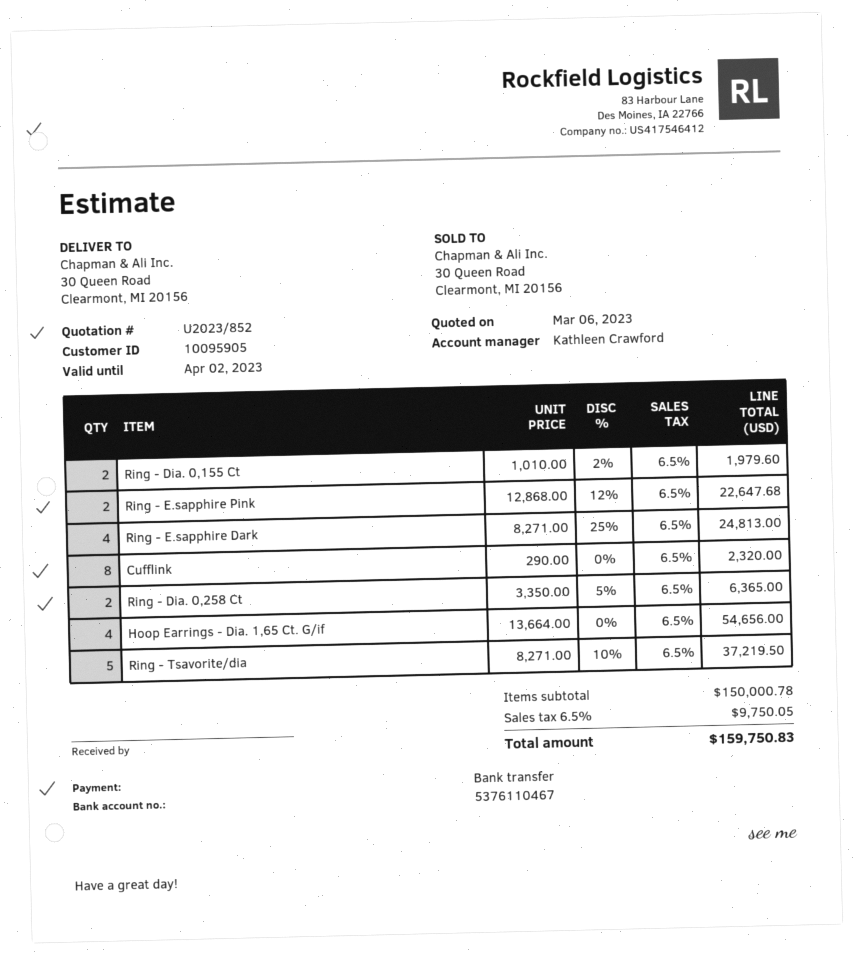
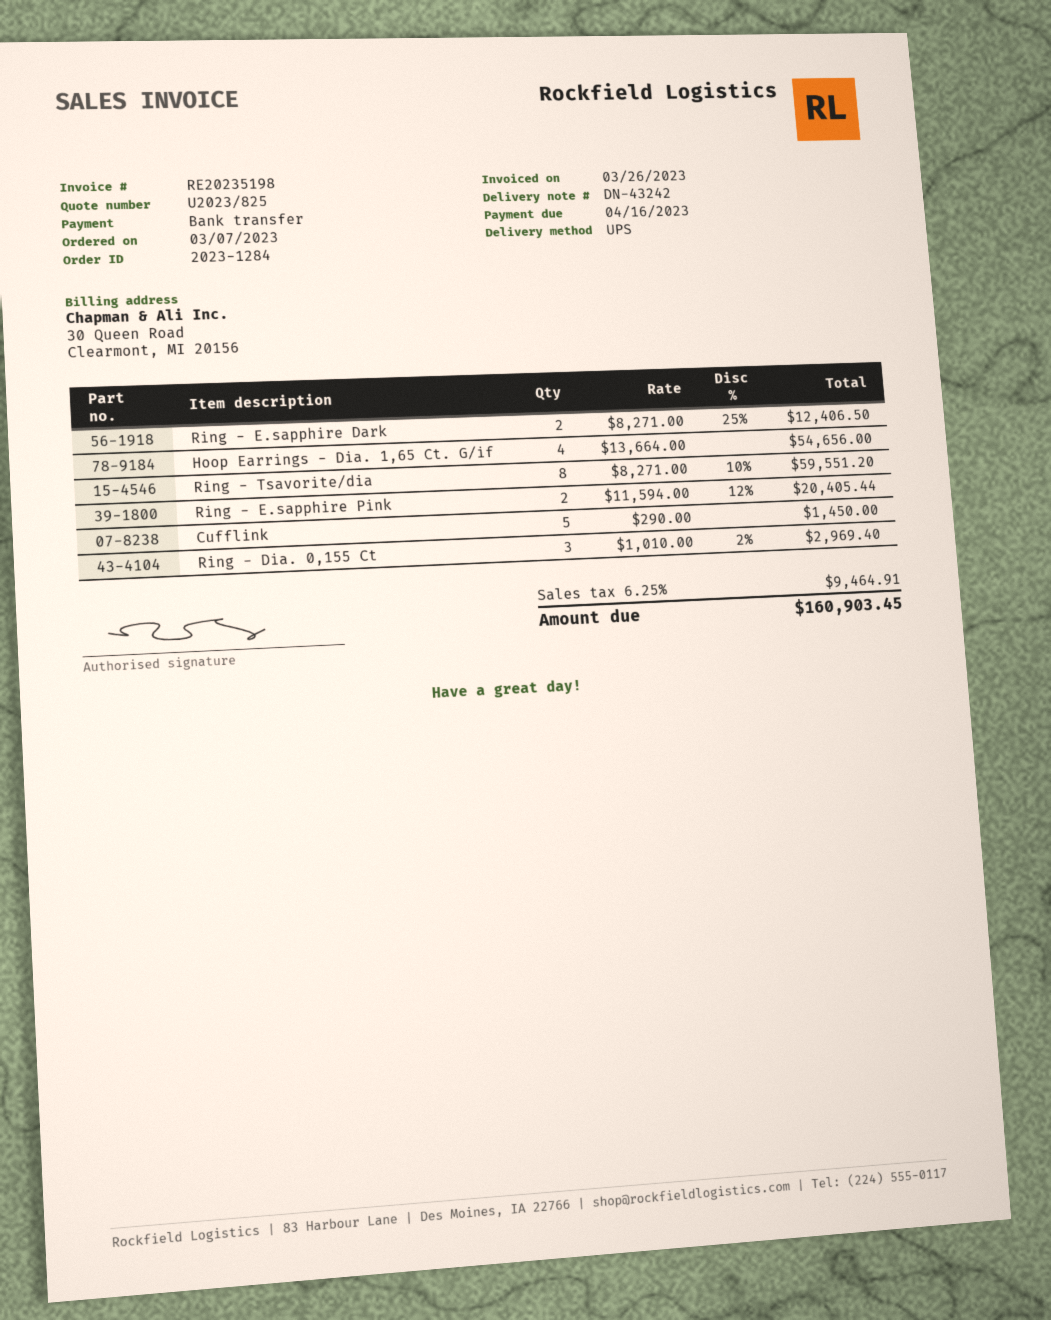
quote number: U2023/852 -> U2023/825
Ring - Dia. 0,155 Ct: 2 x 1010.00 - 2% = 1979.60 -> 3 x 1010.00 - 2% = 2969.40
Ring - E.sapphire Pink: 2 x 12868.00 - 12% = 22647.68 -> 2 x 11594.00 - 12% = 20405.44
Ring - E.sapphire Dark: 4 x 8271.00 - 25% = 24813.00 -> 2 x 8271.00 - 25% = 12406.50
Cufflink: 8 x 290.00 = 2320.00 -> 5 x 290.00 = 1450.00
Ring - Dia. 0,258 Ct: 2 x 3350.00 - 5% = 6365.00 -> none
Ring - Tsavorite/dia: 5 x 8271.00 - 10% = 37219.50 -> 8 x 8271.00 - 10% = 59551.20
tax: 6.5% = 9750.05 -> 6.25% = 9464.91
total: 159750.83 -> 160903.45

